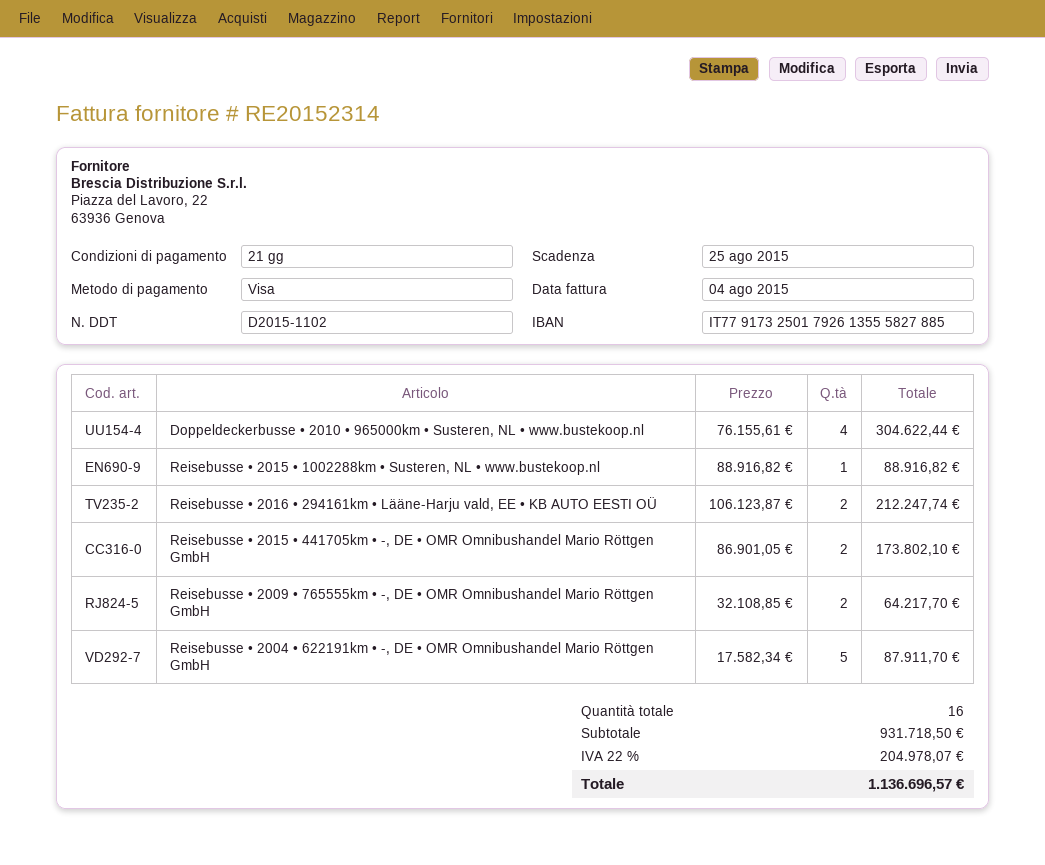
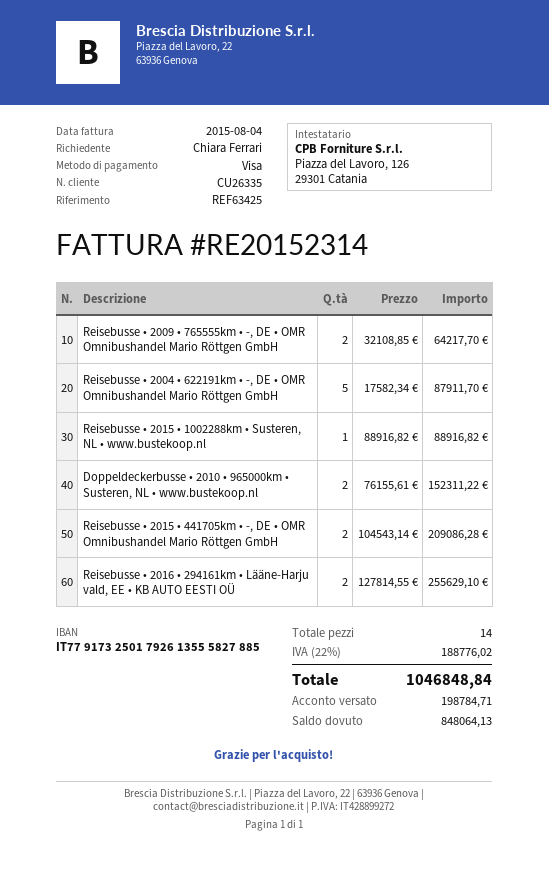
Doppeldeckerbusse • 2010 • 965000km • Susteren, NL • www.bustekoop.nl: 4 x 76155.61 = 304622.44 -> 2 x 76155.61 = 152311.22
Reisebusse • 2016 • 294161km • Lääne-Harju vald, EE • KB AUTO EESTI OÜ: 2 x 106123.87 = 212247.74 -> 2 x 127814.55 = 255629.10
Reisebusse • 2015 • 441705km • -, DE • OMR Omnibushandel Mario Röttgen GmbH: 2 x 86901.05 = 173802.10 -> 2 x 104543.14 = 209086.28
total quantity: 16 -> 14
tax: 22% = 204978.07 -> 22% = 188776.02
total: 1136696.57 -> 1046848.84

